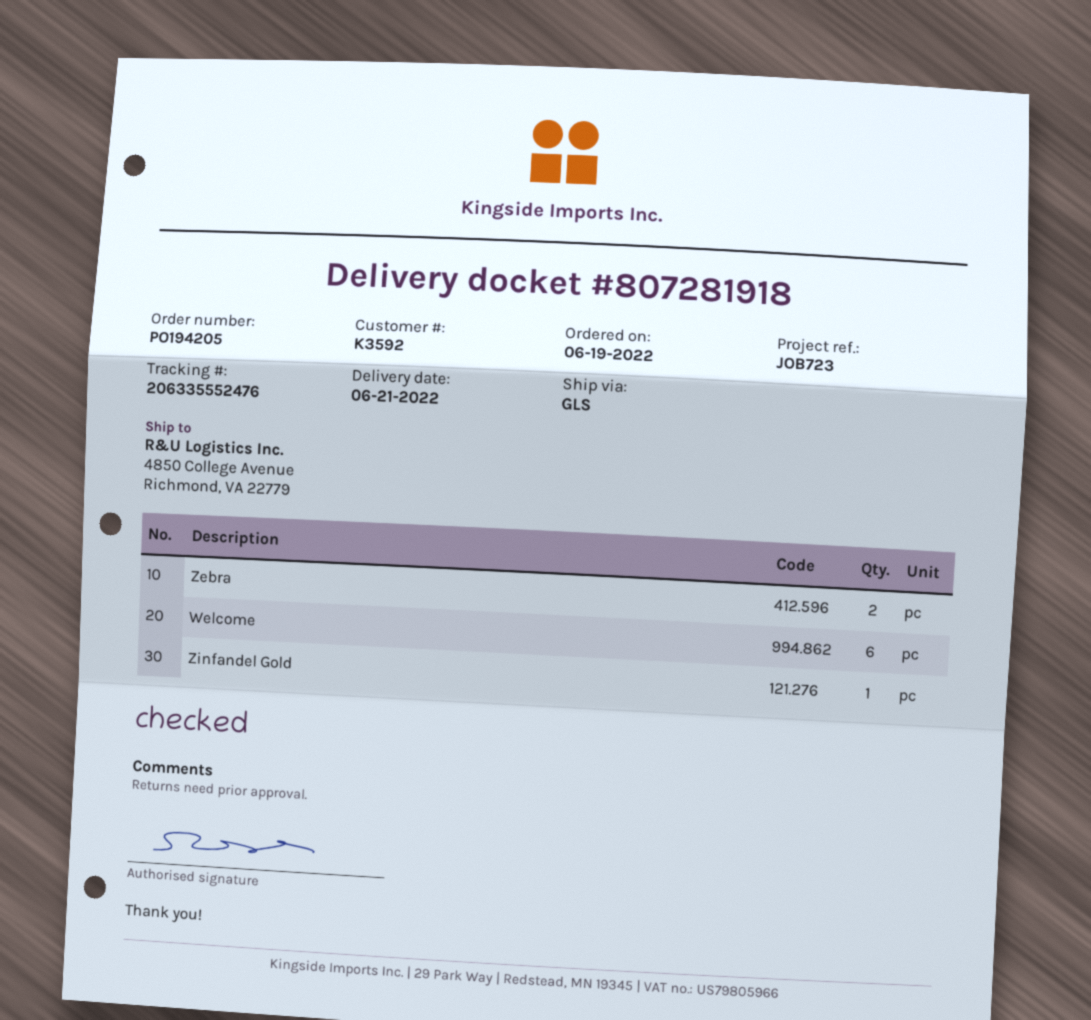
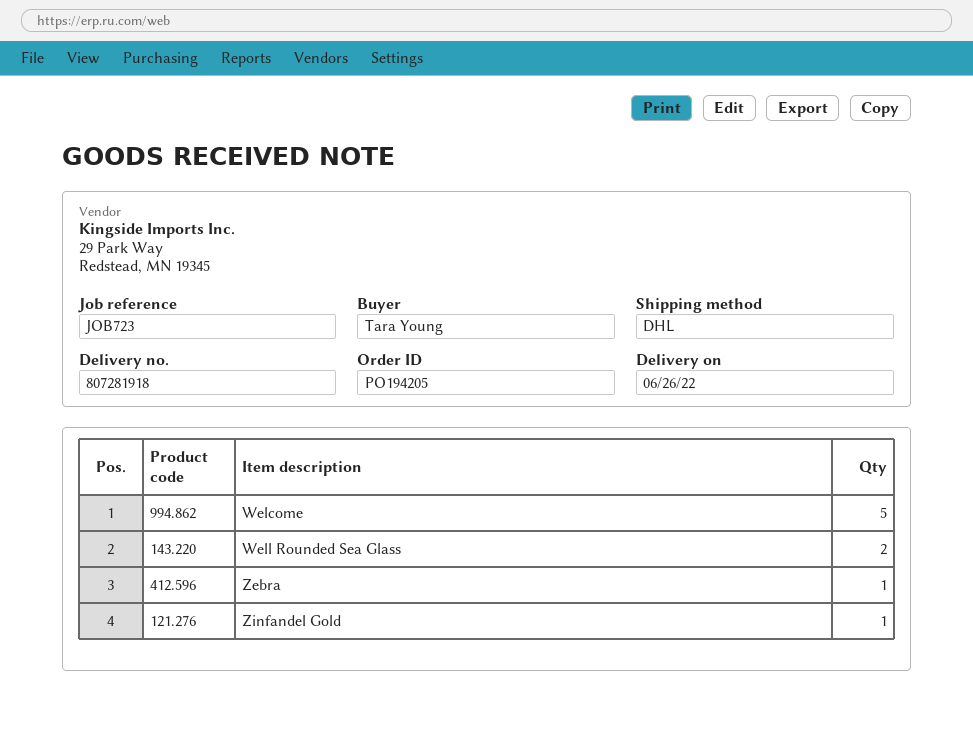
delivery date: 2022-06-21 -> 2022-06-26
shipping method: GLS -> DHL
Zebra: 2 -> 1
Welcome: 6 -> 5
Well Rounded Sea Glass: none -> 2

